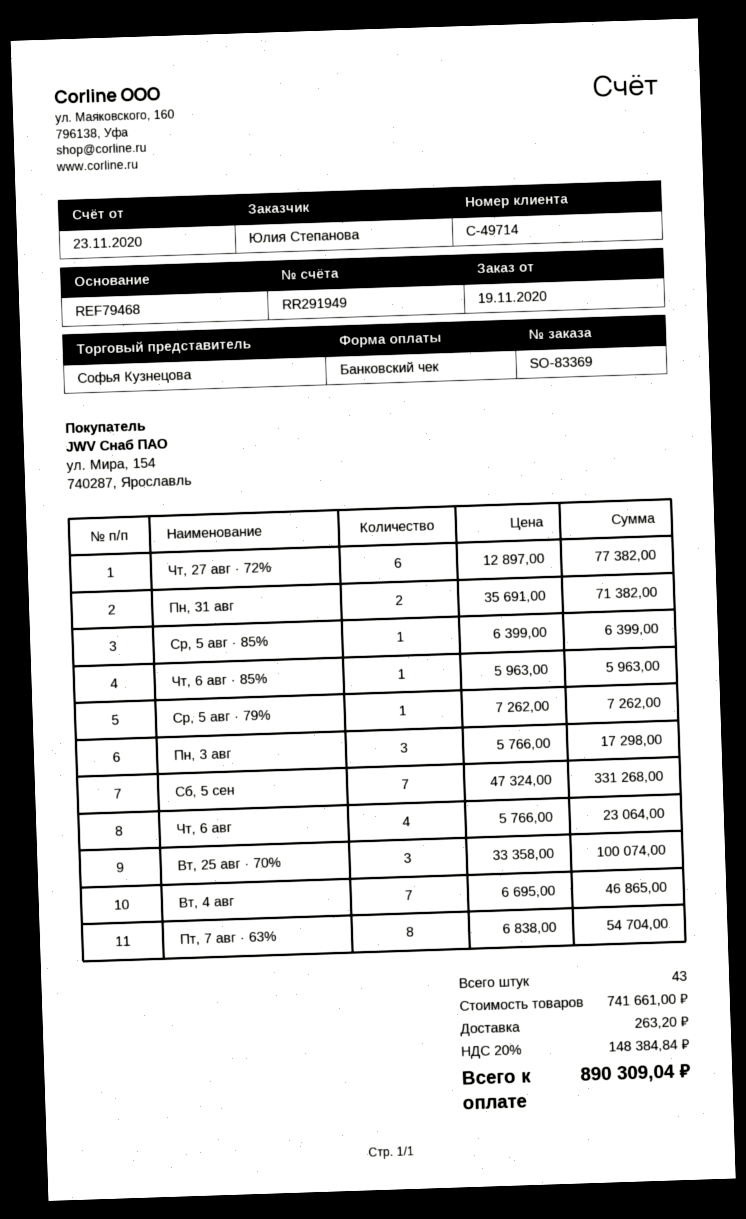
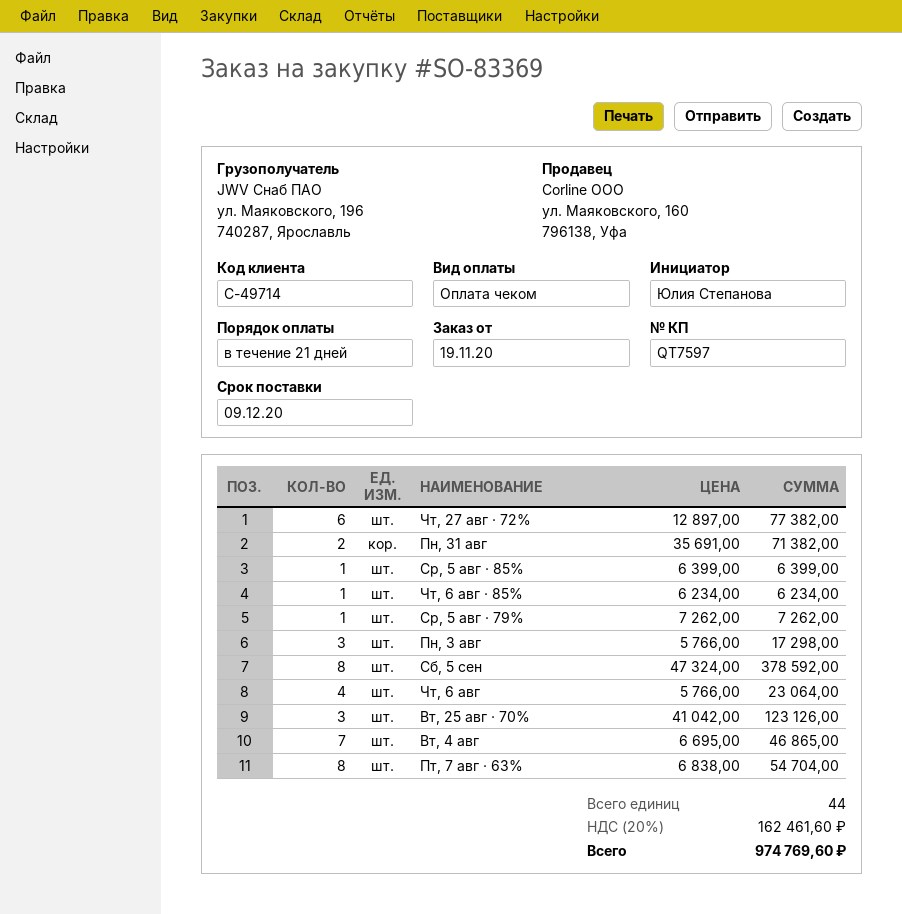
Чт, 6 авг · 85%: 1 x 5963.00 = 5963.00 -> 1 x 6234.00 = 6234.00
Сб, 5 сен: 7 x 47324.00 = 331268.00 -> 8 x 47324.00 = 378592.00
Вт, 25 авг · 70%: 3 x 33358.00 = 100074.00 -> 3 x 41042.00 = 123126.00
total quantity: 43 -> 44
shipping: 263.20 -> none
tax: 20% = 148384.84 -> 20% = 162461.60
total: 890309.04 -> 974769.60

